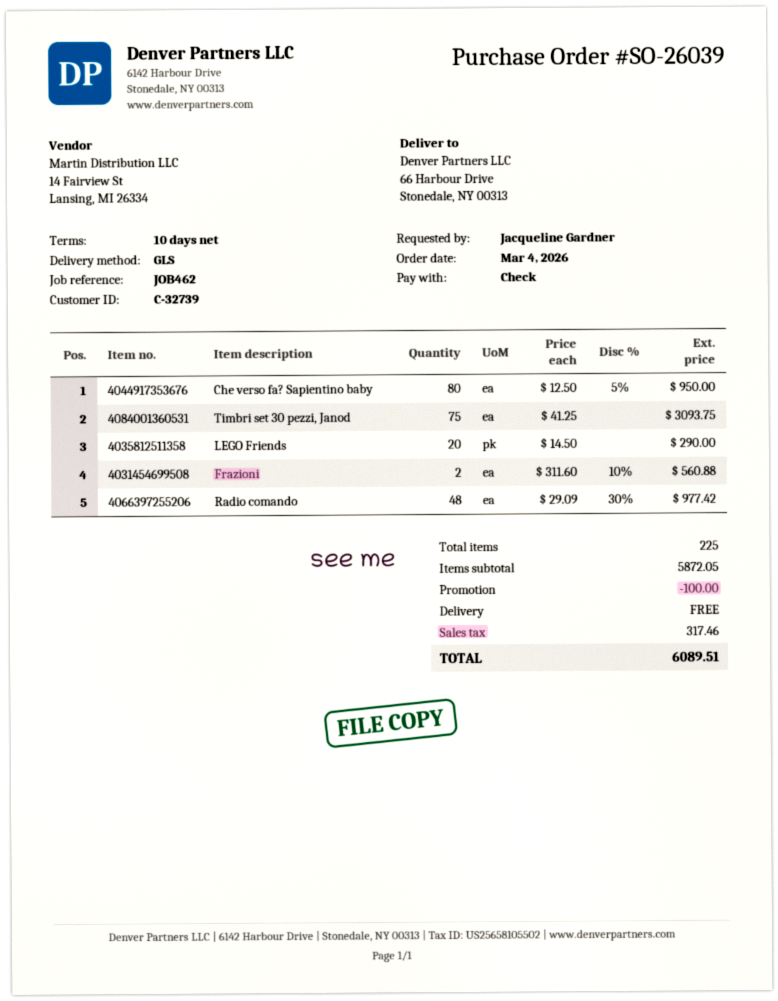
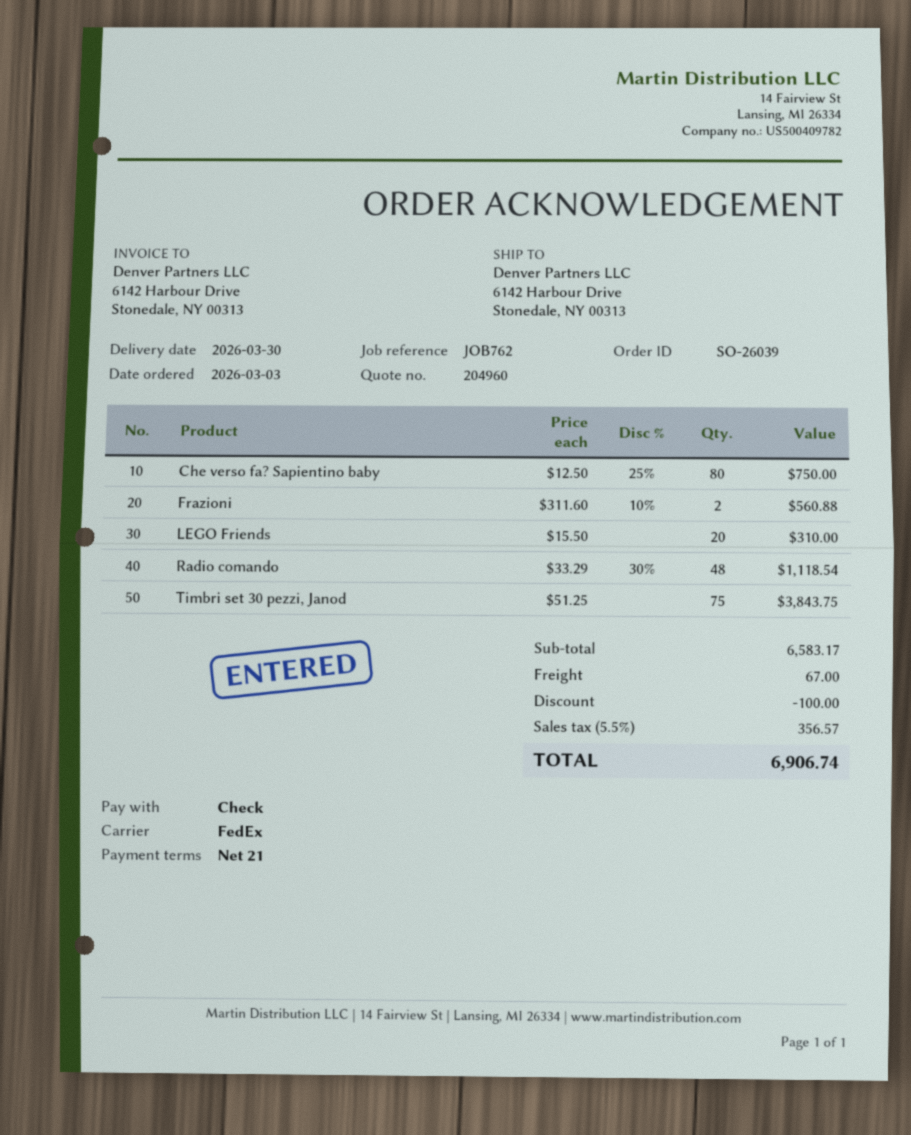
order date: 2026-03-04 -> 2026-03-03
payment terms: 10 days -> 21 days
reference: JOB462 -> JOB762
shipping method: GLS -> FedEx
ship to: 66 Harbour Drive, Stonedale, NY 00313 -> 6142 Harbour Drive, Stonedale, NY 00313
Che verso fa? Sapientino baby: 80 x 12.50 - 5% = 950.00 -> 80 x 12.50 - 25% = 750.00
Timbri set 30 pezzi, Janod: 75 x 41.25 = 3093.75 -> 75 x 51.25 = 3843.75
LEGO Friends: 20 x 14.50 = 290.00 -> 20 x 15.50 = 310.00
Radio comando: 48 x 29.09 - 30% = 977.42 -> 48 x 33.29 - 30% = 1118.54
subtotal: 5872.05 -> 6583.17
shipping: 0.00 -> 67.00
tax: 317.46 -> 356.57
total: 6089.51 -> 6906.74

